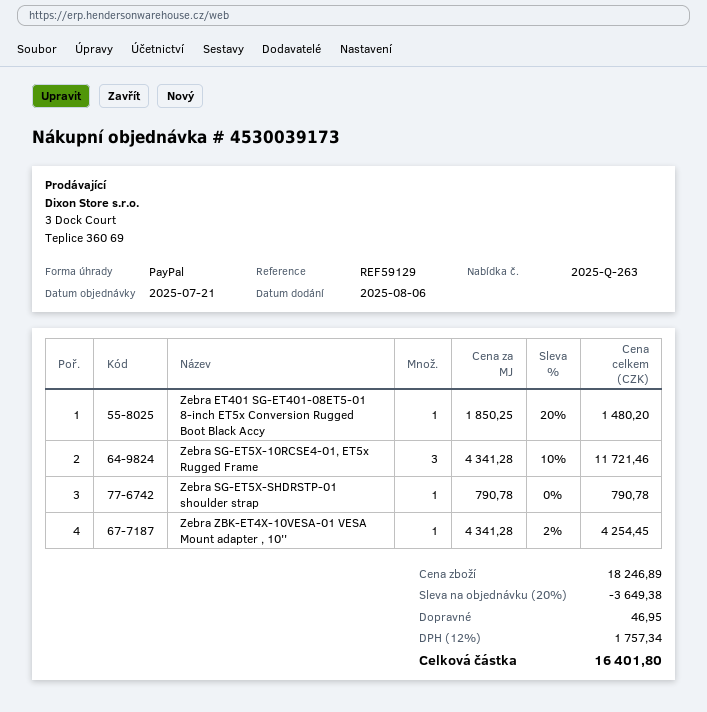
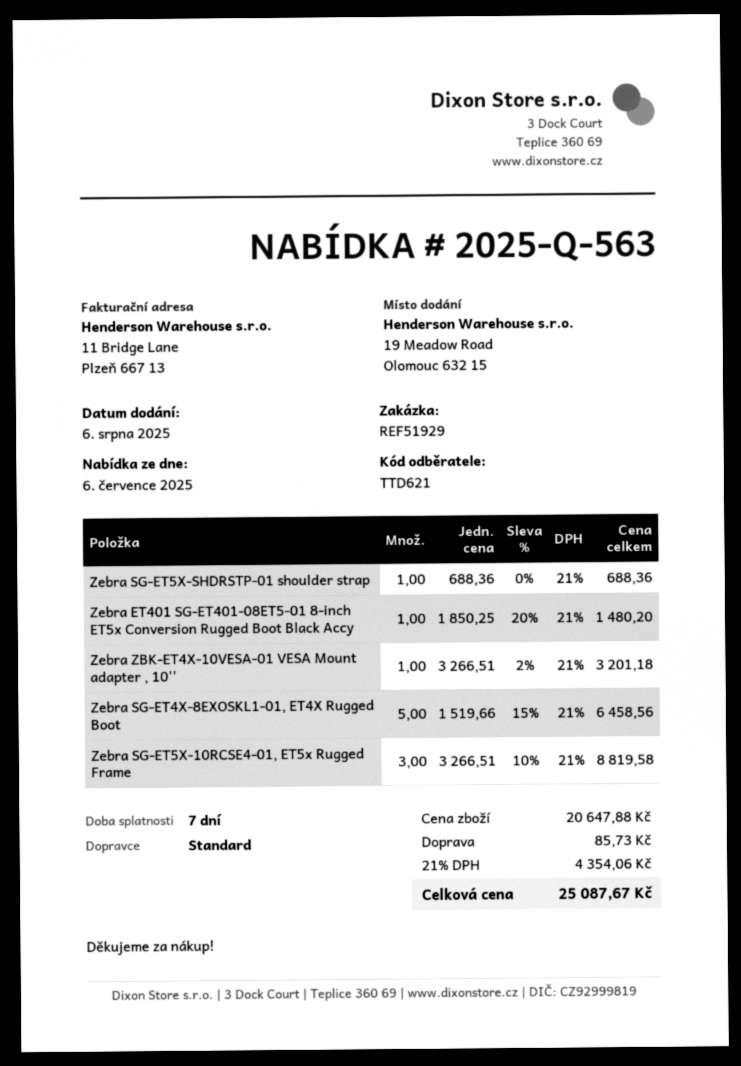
quote number: 2025-Q-263 -> 2025-Q-563
reference: REF59129 -> REF51929
Zebra SG-ET5X-10RCSE4-01, ET5x Rugged Frame: 3 x 4341.28 - 10% = 11721.46 -> 3 x 3266.51 - 10% = 8819.58
Zebra SG-ET5X-SHDRSTP-01 shoulder strap: 1 x 790.78 = 790.78 -> 1 x 688.36 = 688.36
Zebra ZBK-ET4X-10VESA-01 VESA Mount adapter , 10'': 1 x 4341.28 - 2% = 4254.45 -> 1 x 3266.51 - 2% = 3201.18
Zebra SG-ET4X-8EXOSKL1-01, ET4X Rugged Boot: none -> 5 x 1519.66 - 15% = 6458.56
subtotal: 18246.89 -> 20647.88
discount: 20% = 3649.38 -> none
shipping: 46.95 -> 85.73
tax: 12% = 1757.34 -> 21% = 4354.06
total: 16401.80 -> 25087.67

